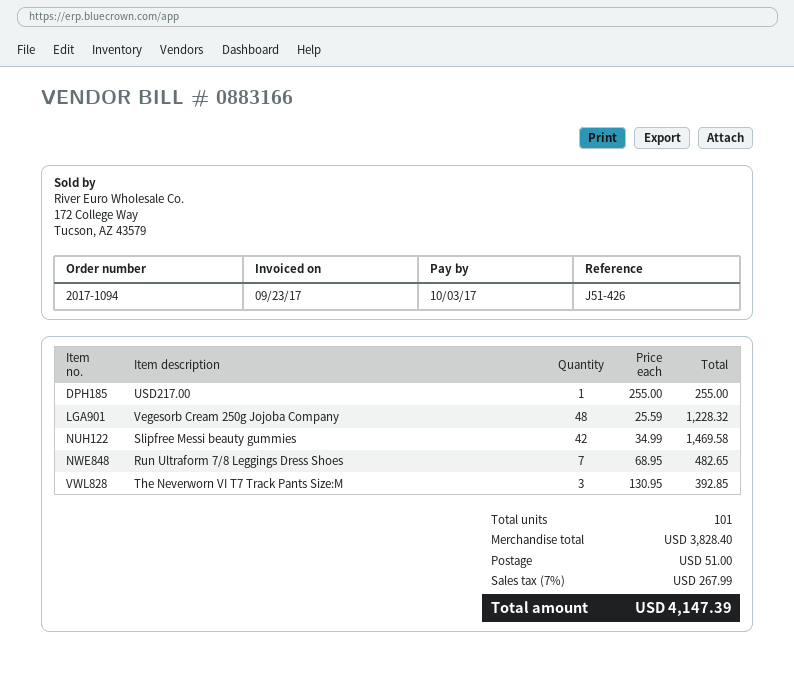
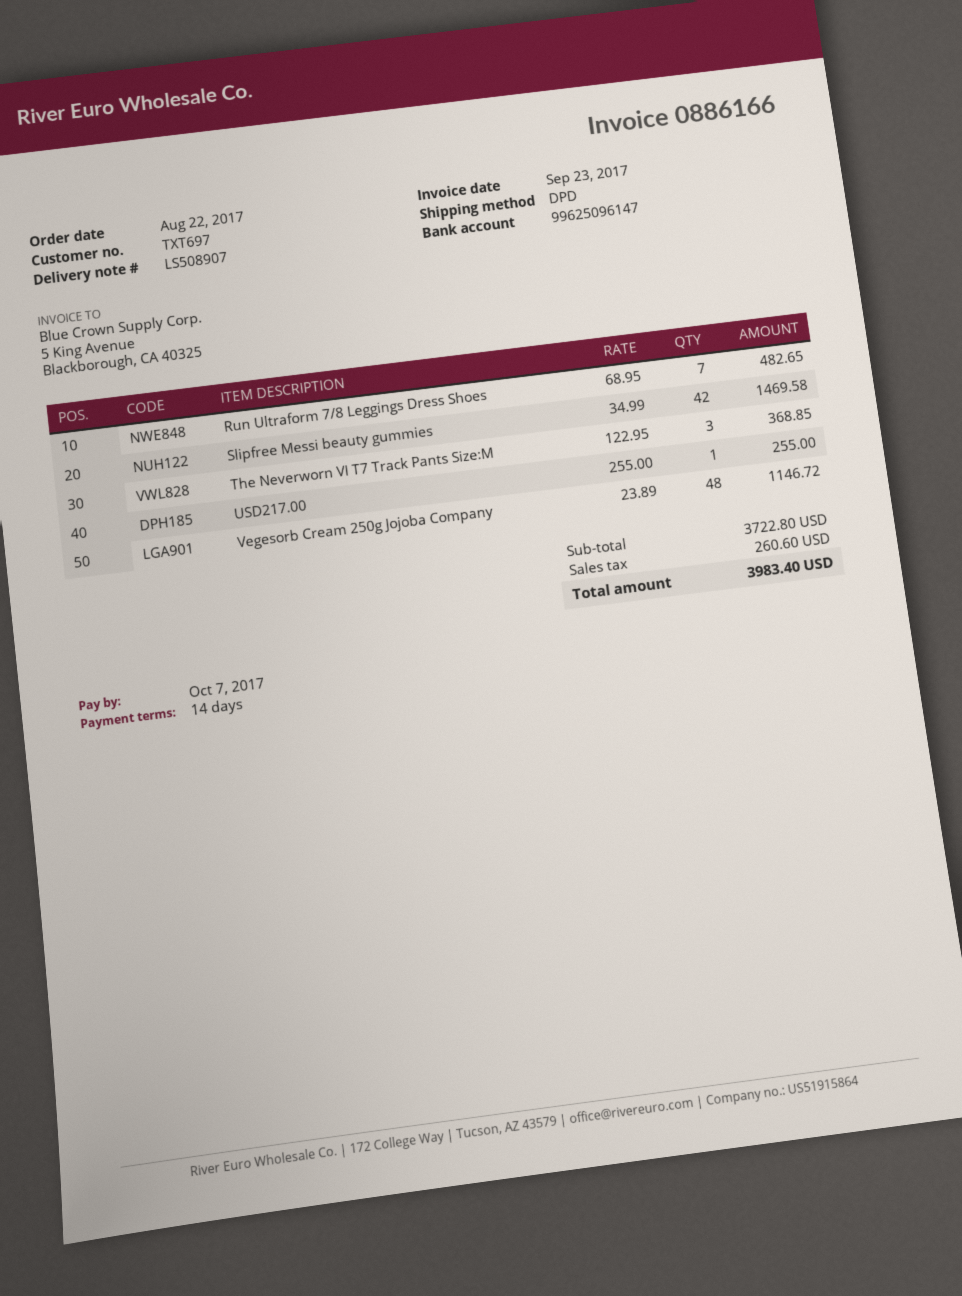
invoice number: 0883166 -> 0886166
due date: 2017-10-03 -> 2017-10-07
Vegesorb Cream 250g Jojoba Company: 48 x 25.59 = 1228.32 -> 48 x 23.89 = 1146.72
The Neverworn VI T7 Track Pants Size:M: 3 x 130.95 = 392.85 -> 3 x 122.95 = 368.85
subtotal: 3828.40 -> 3722.80
shipping: 51.00 -> none
tax: 267.99 -> 260.60
total: 4147.39 -> 3983.40

